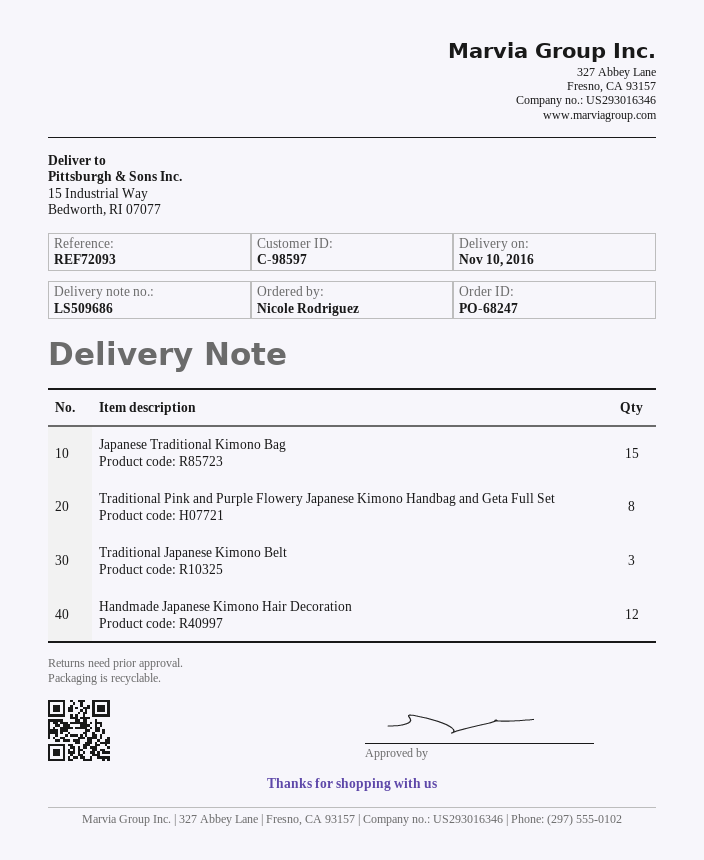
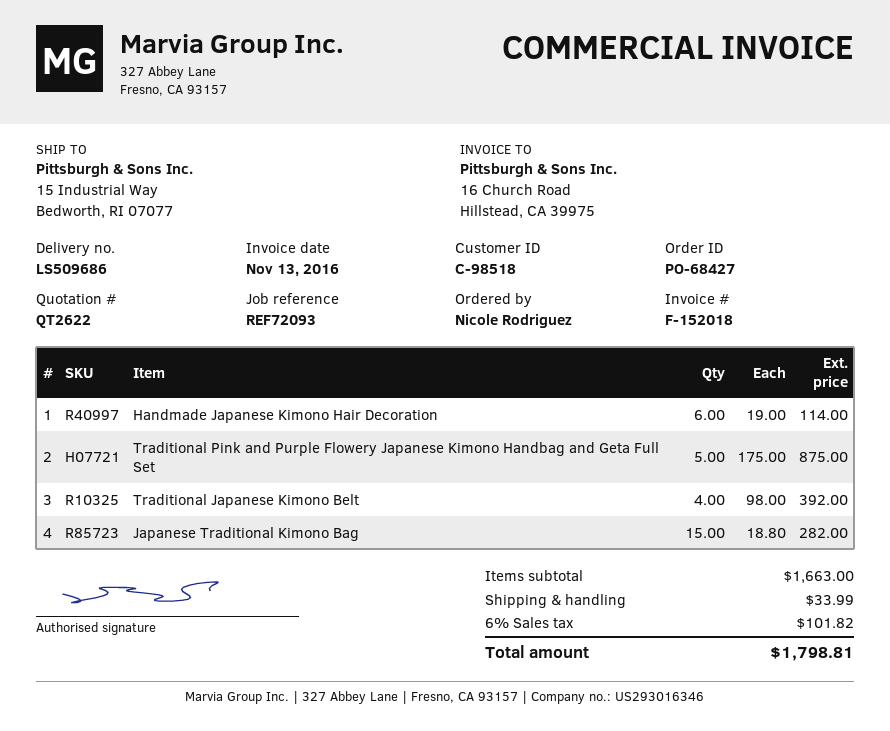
order number: PO-68247 -> PO-68427
customer number: C-98597 -> C-98518
Traditional Pink and Purple Flowery Japanese Kimono Handbag and Geta Full Set: 8 -> 5
Traditional Japanese Kimono Belt: 3 -> 4
Handmade Japanese Kimono Hair Decoration: 12 -> 6

